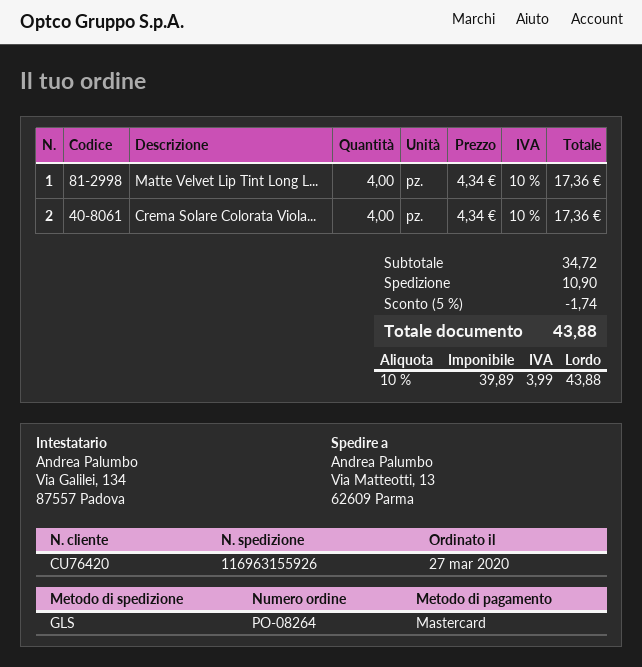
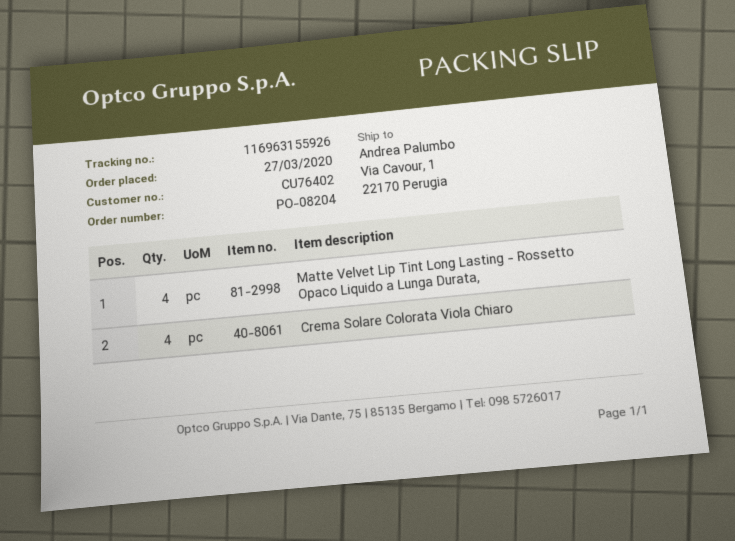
order number: PO-08264 -> PO-08204
customer number: CU76420 -> CU76402
ship to: Via Matteotti, 13, 62609 Parma -> Via Cavour, 1, 22170 Perugia

